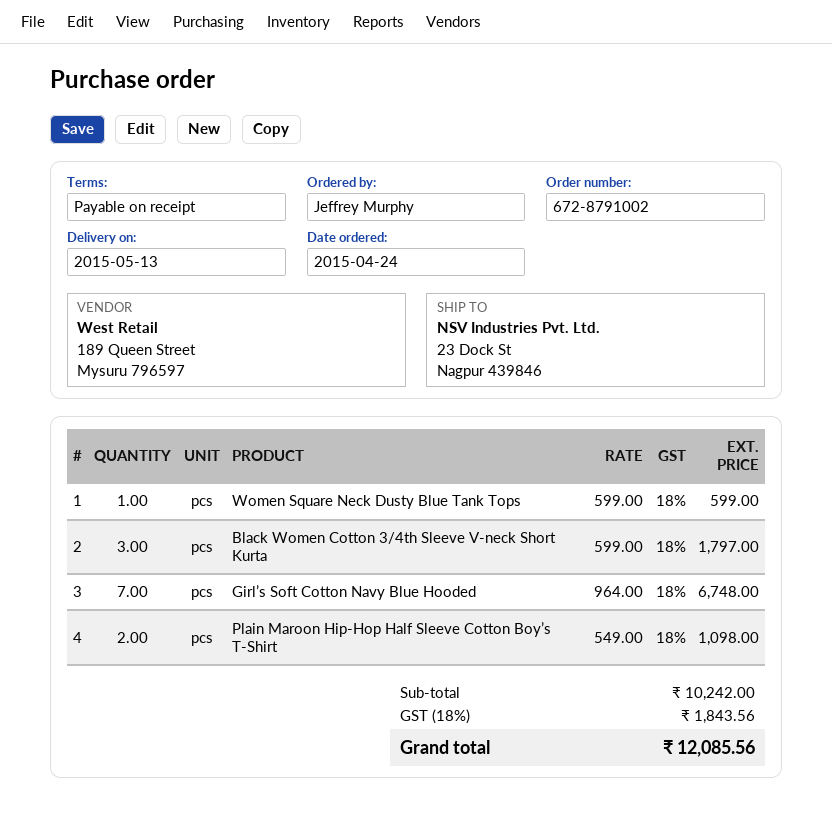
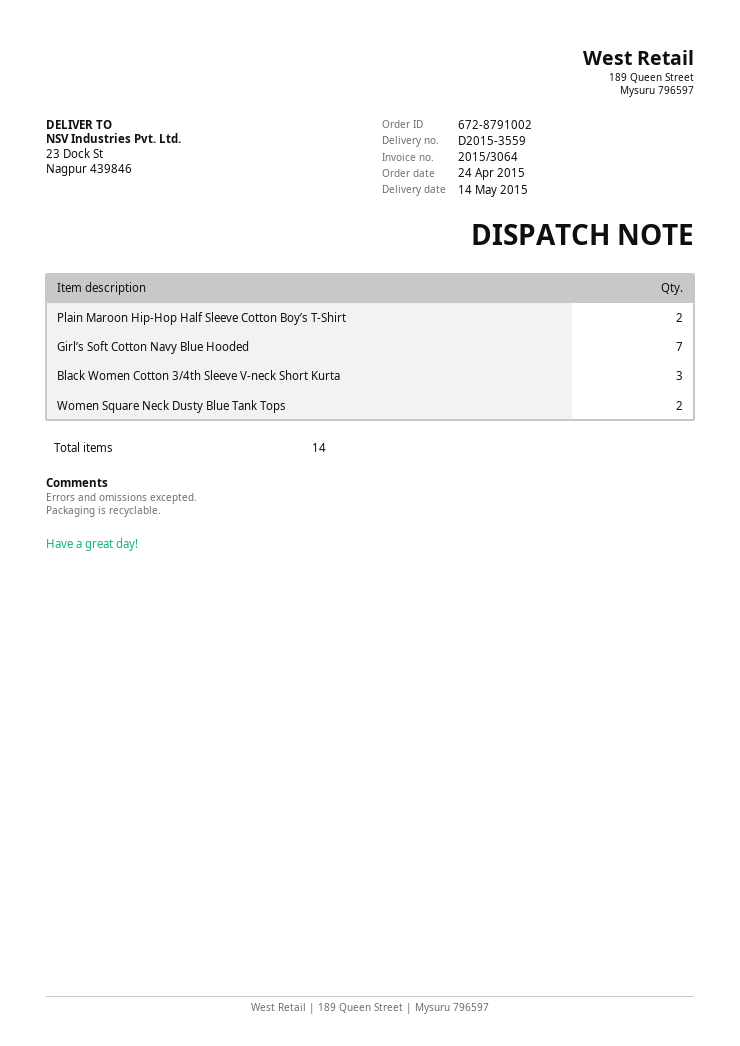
delivery date: 2015-05-13 -> 2015-05-14
Women Square Neck Dusty Blue Tank Tops: 1 -> 2

